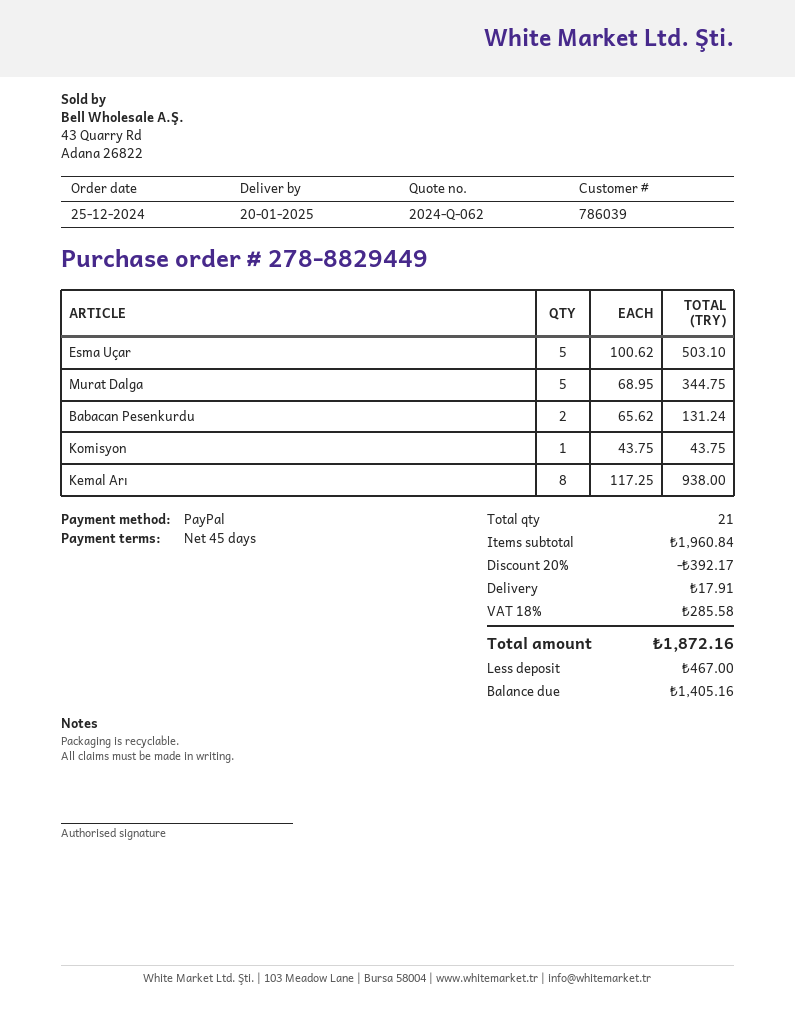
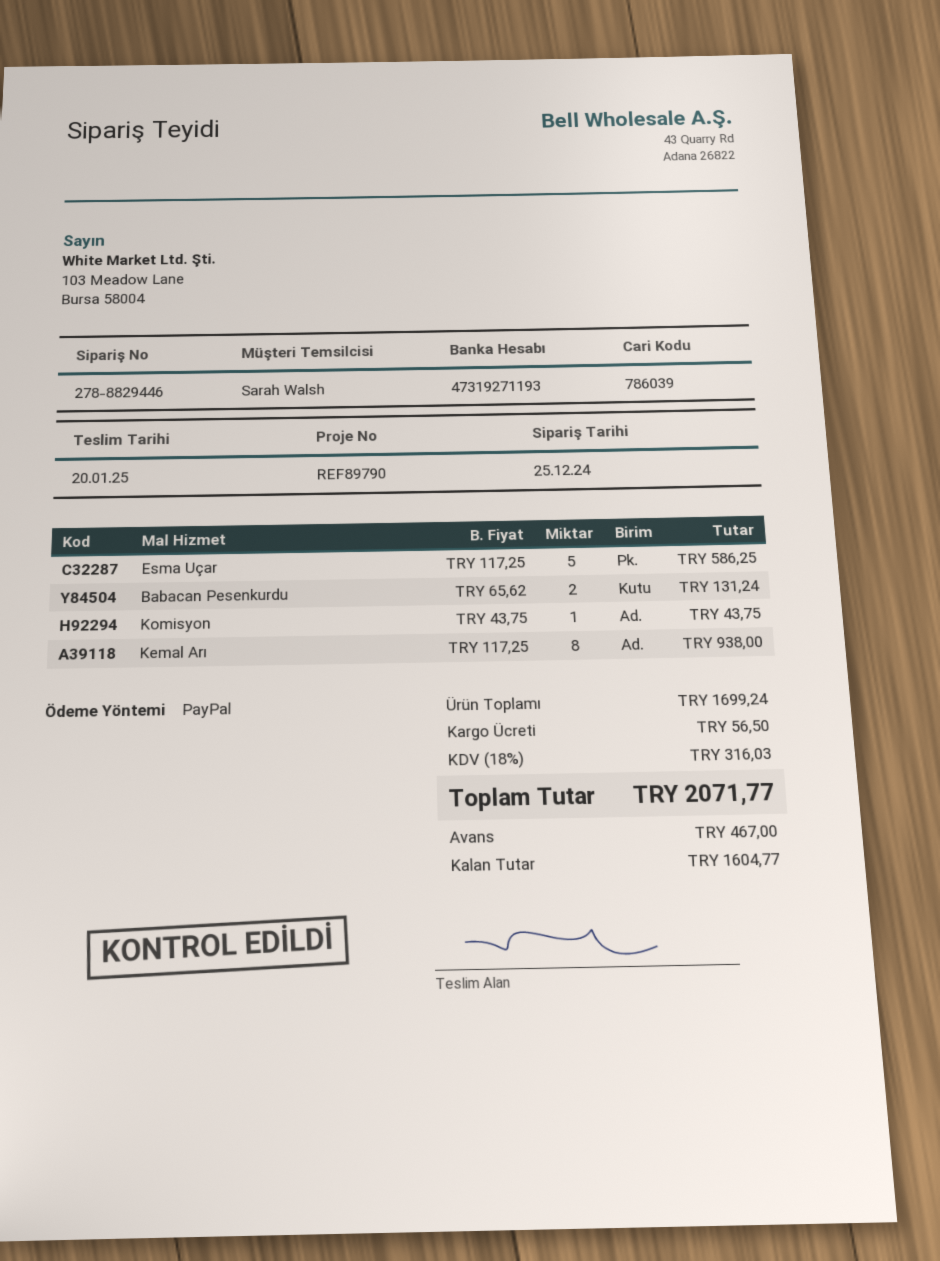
order number: 278-8829449 -> 278-8829446
Esma Uçar: 5 x 100.62 = 503.10 -> 5 x 117.25 = 586.25
Murat Dalga: 5 x 68.95 = 344.75 -> none
subtotal: 1960.84 -> 1699.24
discount: 20% = 392.17 -> none
shipping: 17.91 -> 56.50
tax: 18% = 285.58 -> 18% = 316.03
total: 1872.16 -> 2071.77
balance: 1405.16 -> 1604.77

